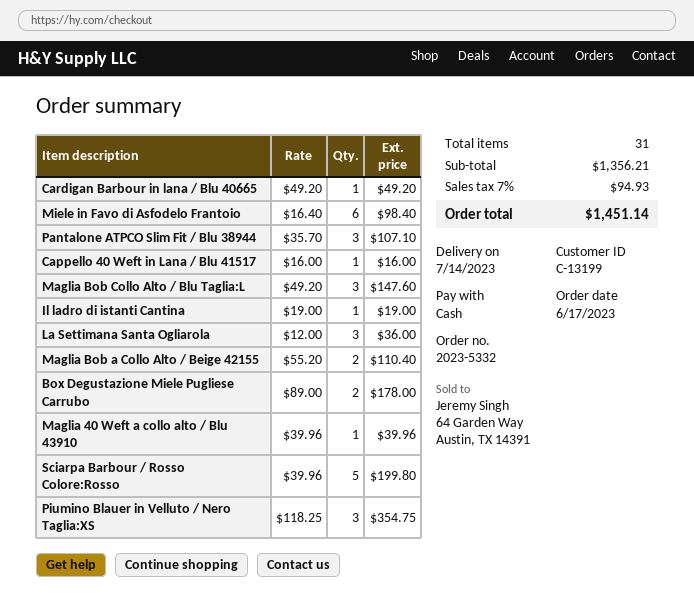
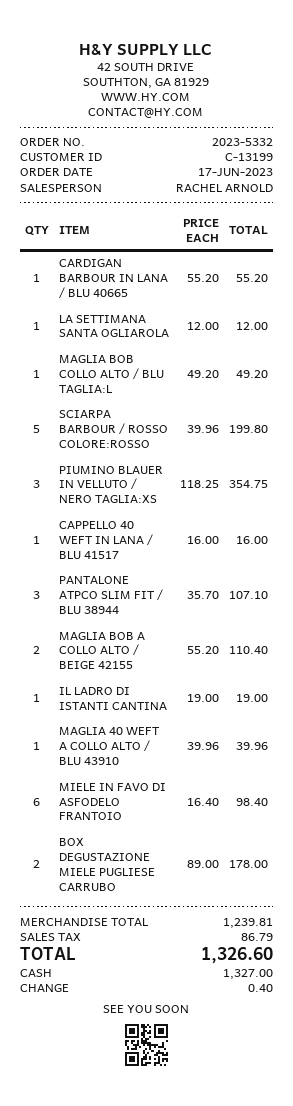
Cardigan Barbour in lana / Blu 40665: 1 x 49.20 = 49.20 -> 1 x 55.20 = 55.20
Maglia Bob Collo Alto / Blu Taglia:L: 3 x 49.20 = 147.60 -> 1 x 49.20 = 49.20
La Settimana Santa Ogliarola: 3 x 12.00 = 36.00 -> 1 x 12.00 = 12.00
subtotal: 1356.21 -> 1239.81
tax: 94.93 -> 86.79
total: 1451.14 -> 1326.60

